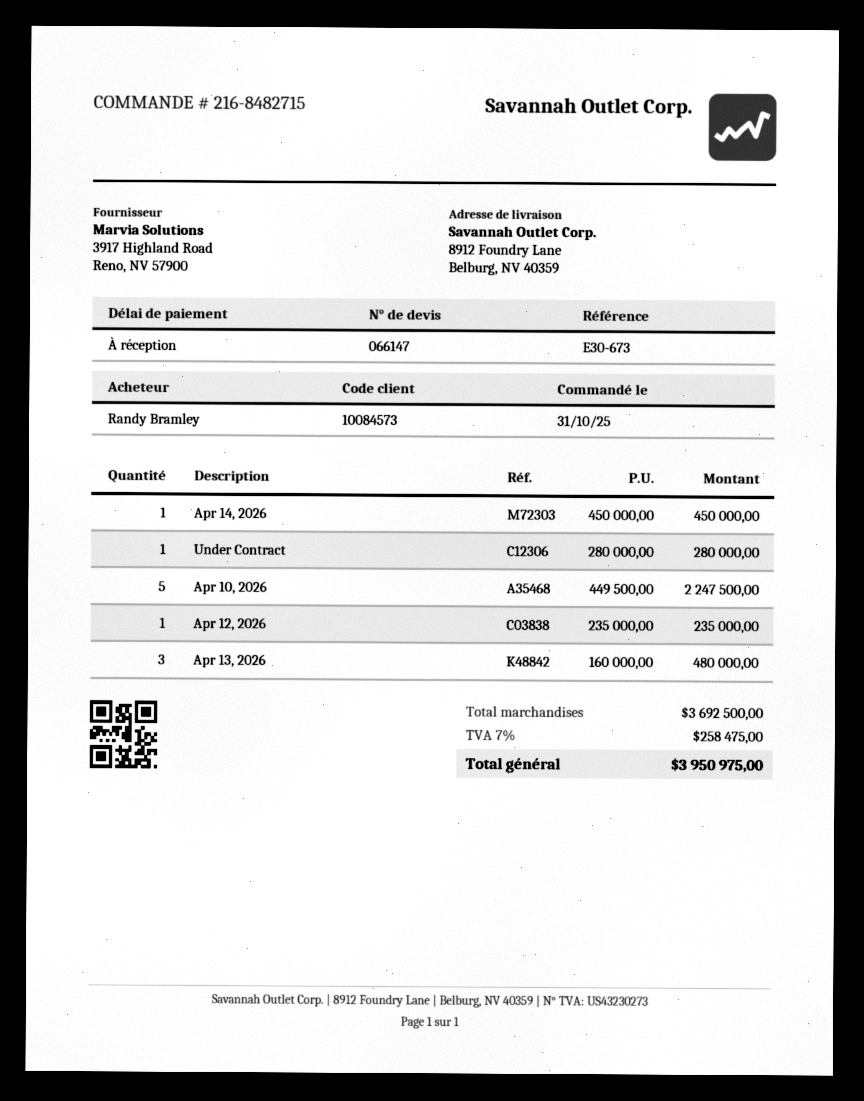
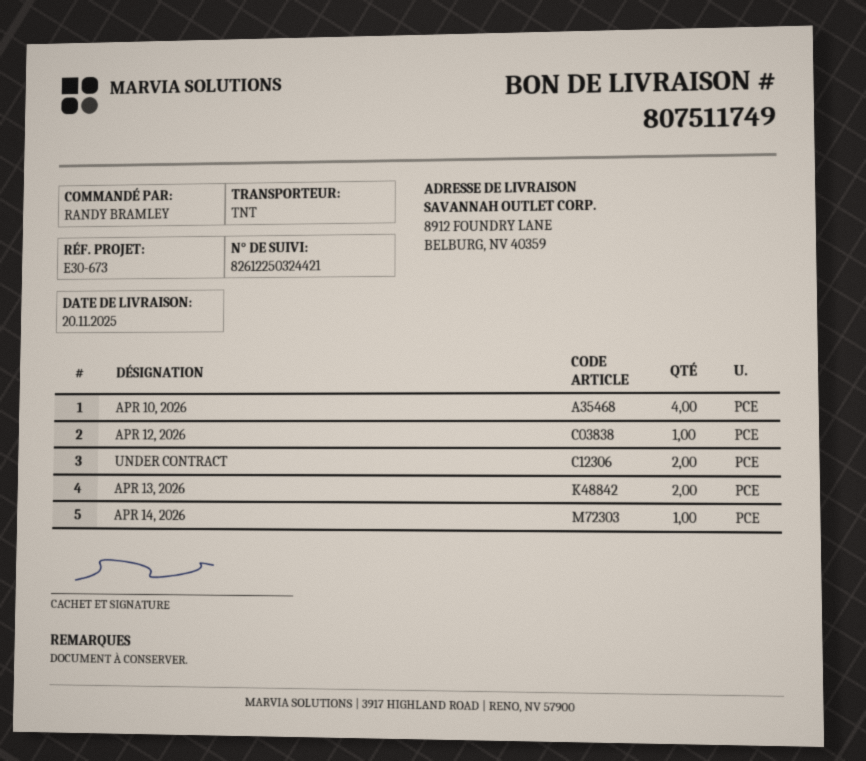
Under Contract: 1 -> 2
Apr 10, 2026: 5 -> 4
Apr 13, 2026: 3 -> 2

